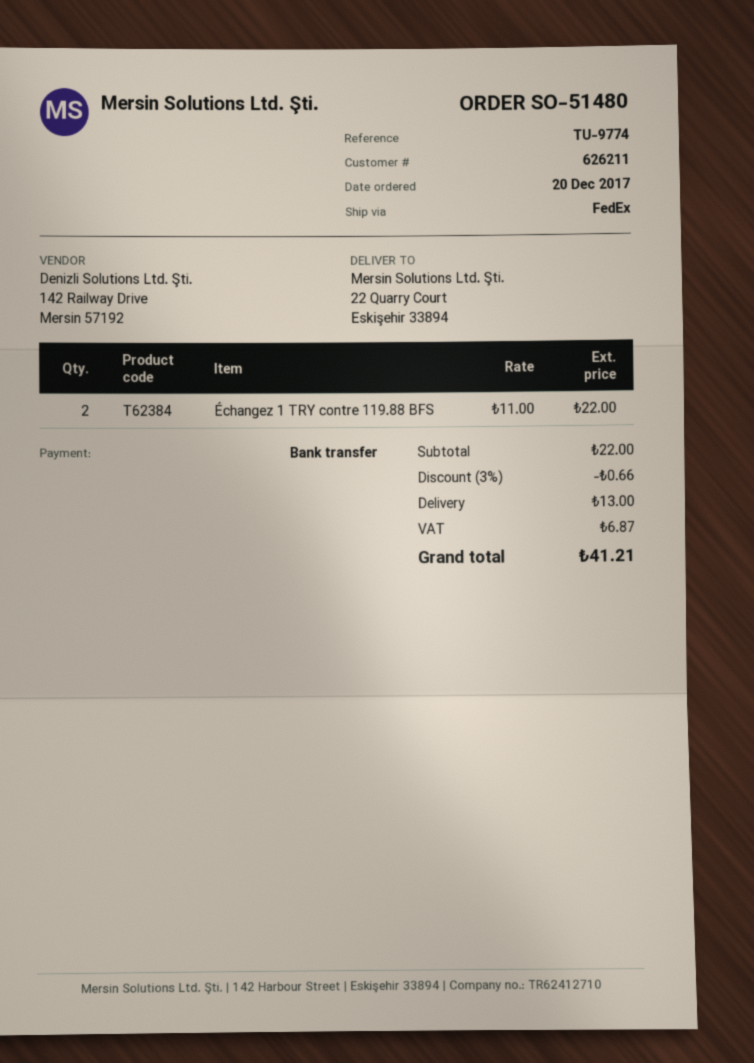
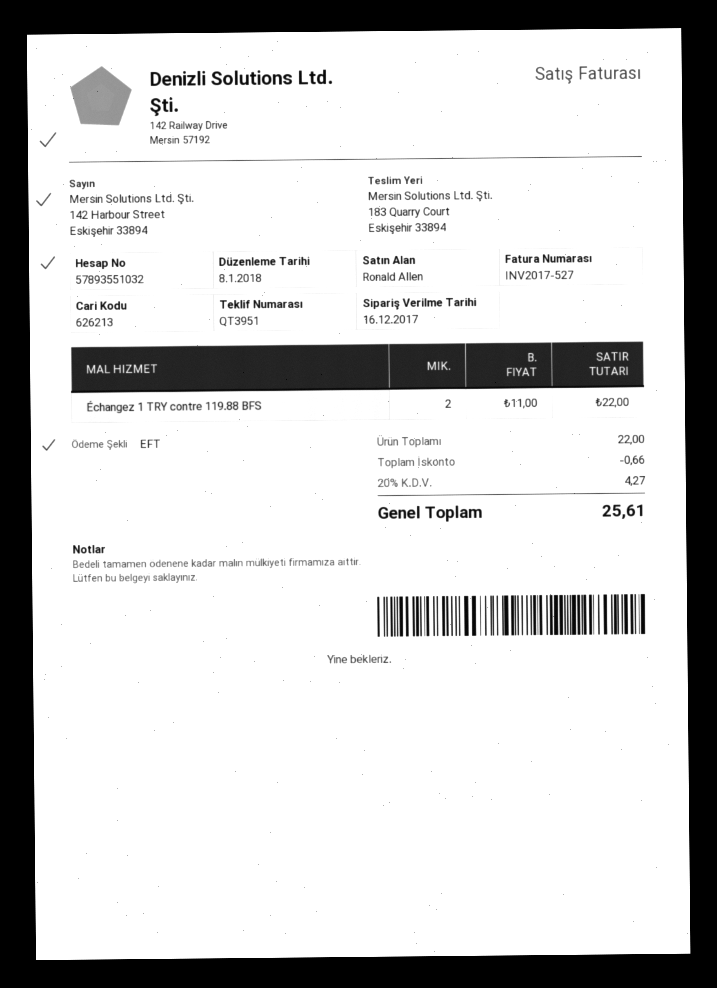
order date: 2017-12-20 -> 2017-12-16
customer number: 626211 -> 626213
ship to: 22 Quarry Court, Eskişehir 33894 -> 183 Quarry Court, Eskişehir 33894
shipping: 13.00 -> none
tax: 6.87 -> 4.27
total: 41.21 -> 25.61

